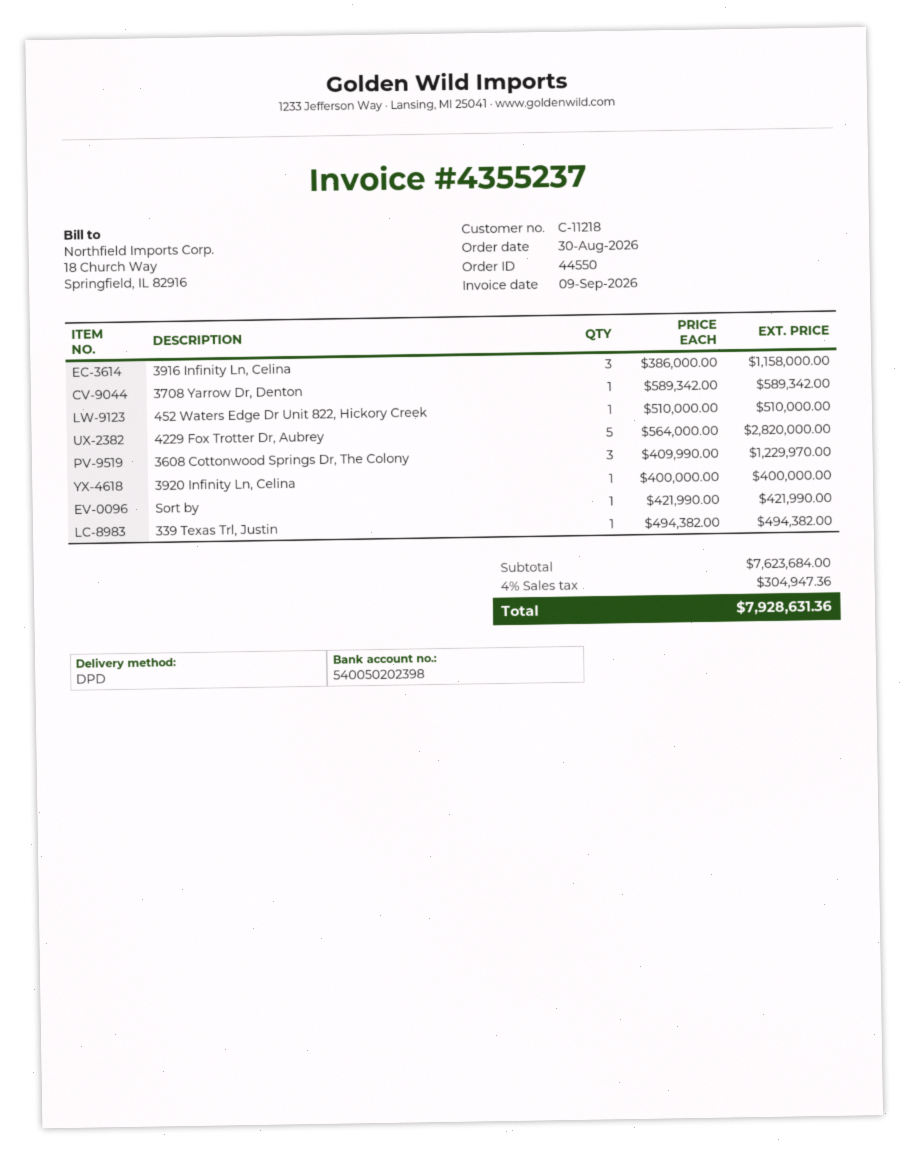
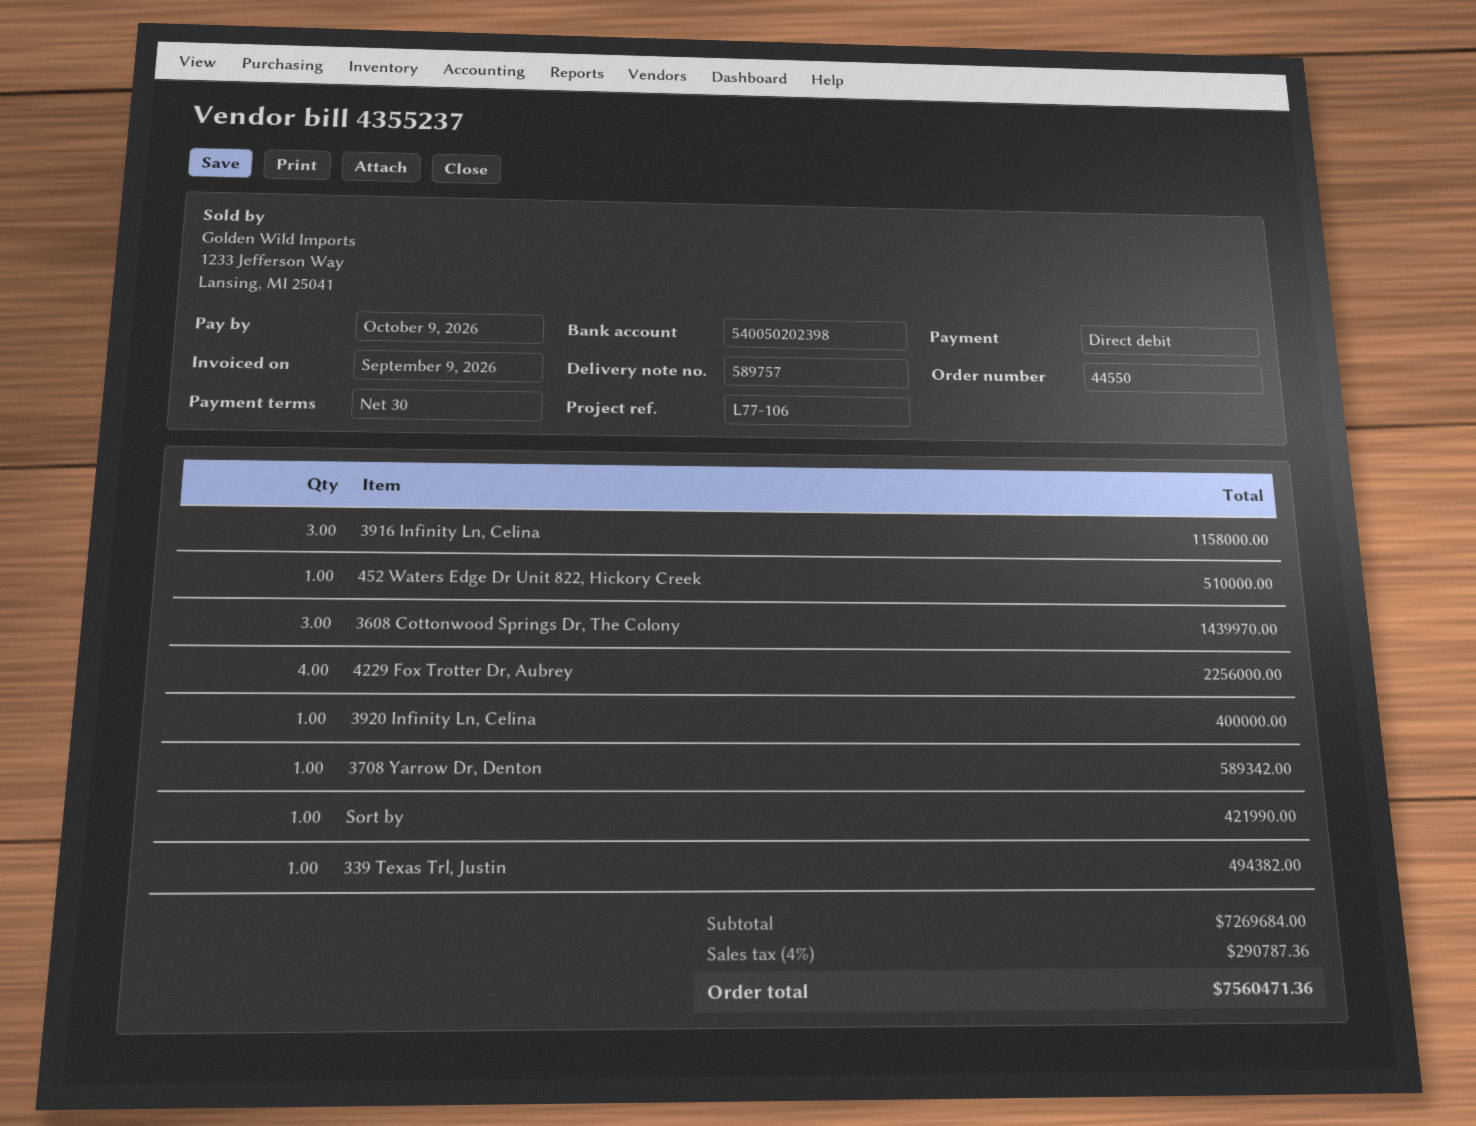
4229 Fox Trotter Dr, Aubrey: 5 for 2820000.00 -> 4 for 2256000.00
3608 Cottonwood Springs Dr, The Colony: 3 for 1229970.00 -> 3 for 1439970.00
subtotal: 7623684.00 -> 7269684.00
tax: 4% = 304947.36 -> 4% = 290787.36
total: 7928631.36 -> 7560471.36

